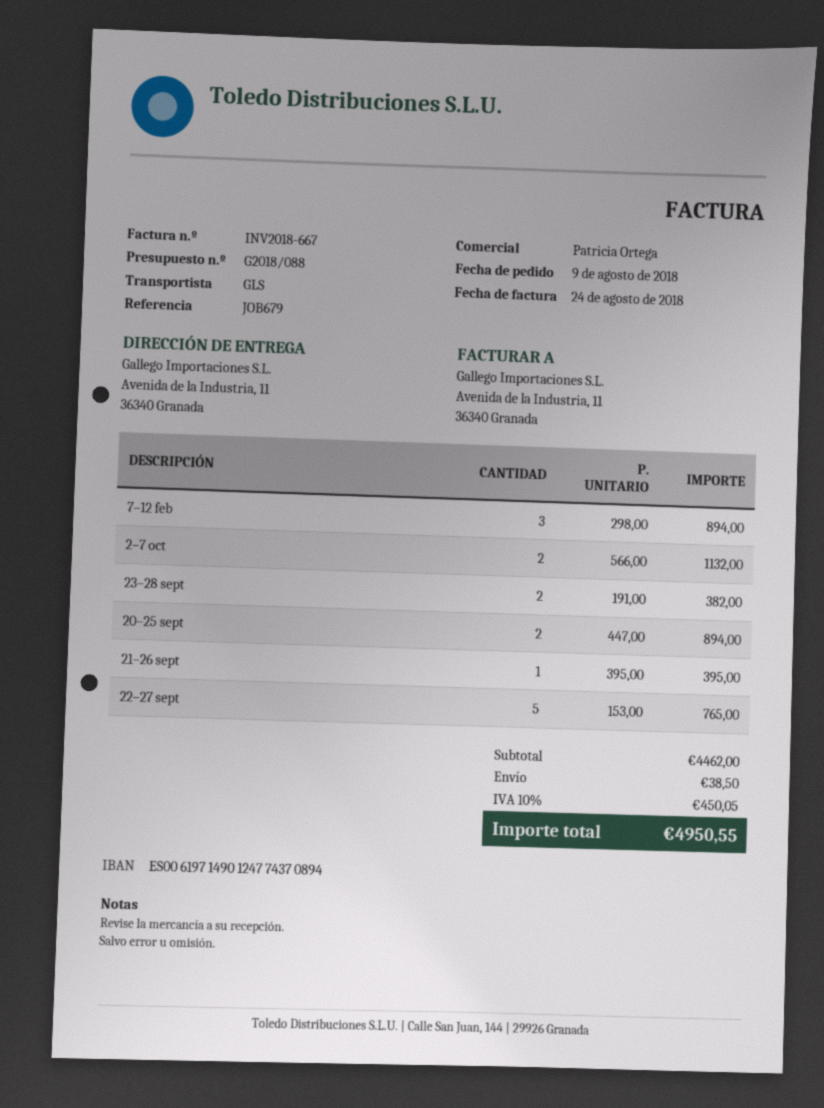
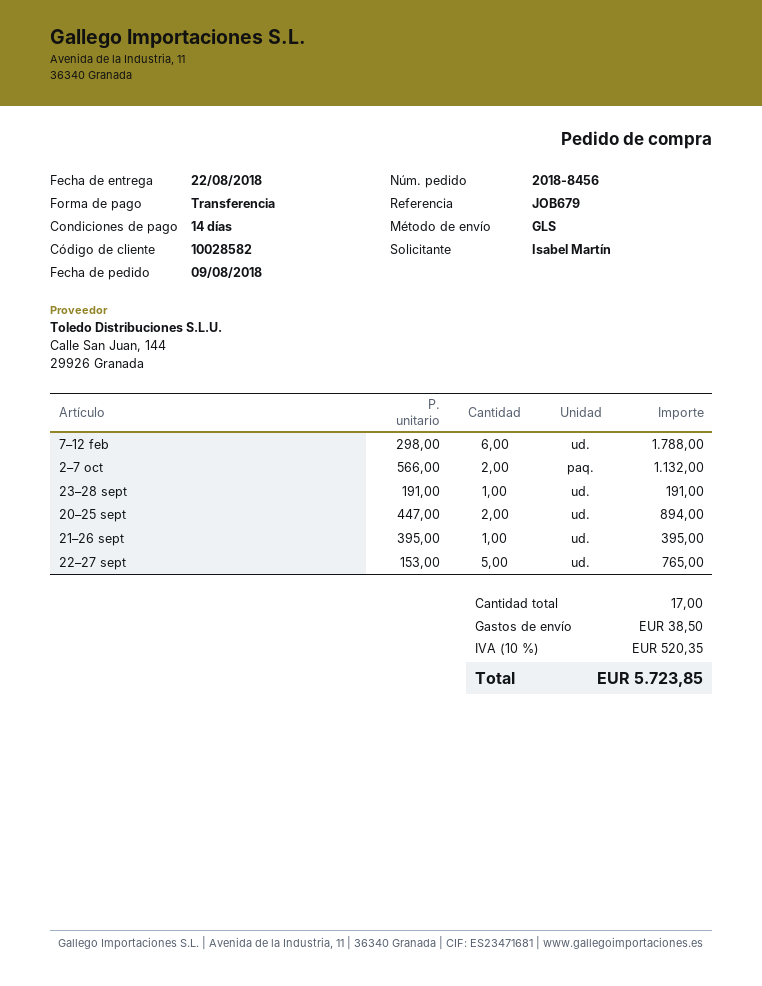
7–12 feb: 3 x 298.00 = 894.00 -> 6 x 298.00 = 1788.00
23–28 sept: 2 x 191.00 = 382.00 -> 1 x 191.00 = 191.00
tax: 10% = 450.05 -> 10% = 520.35
total: 4950.55 -> 5723.85

